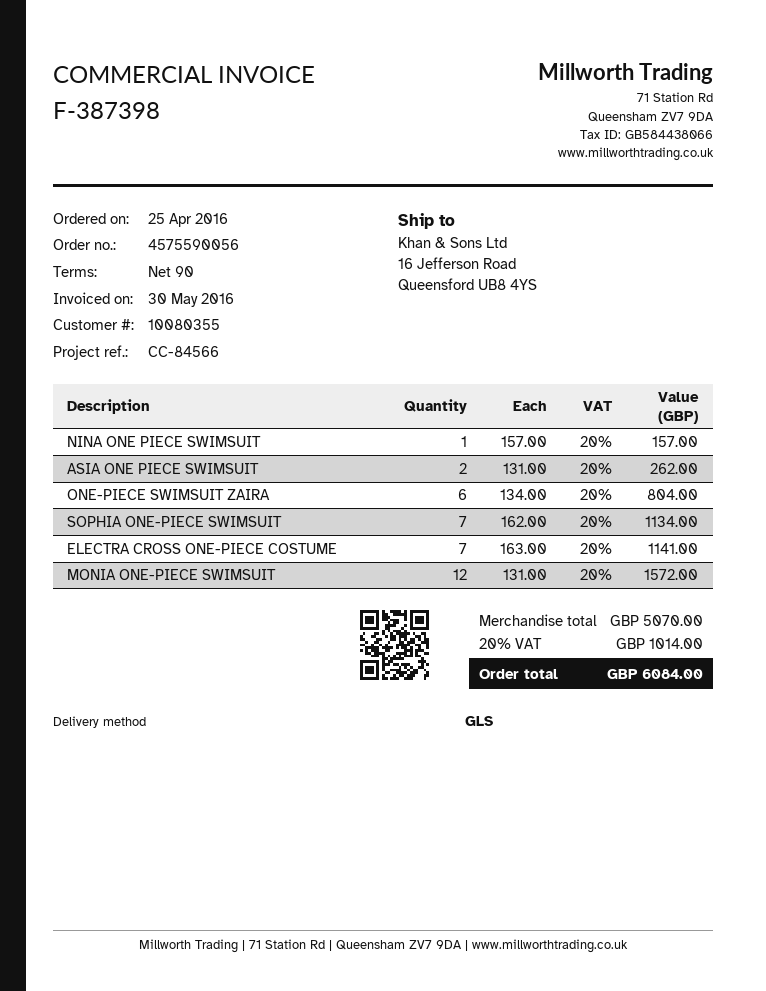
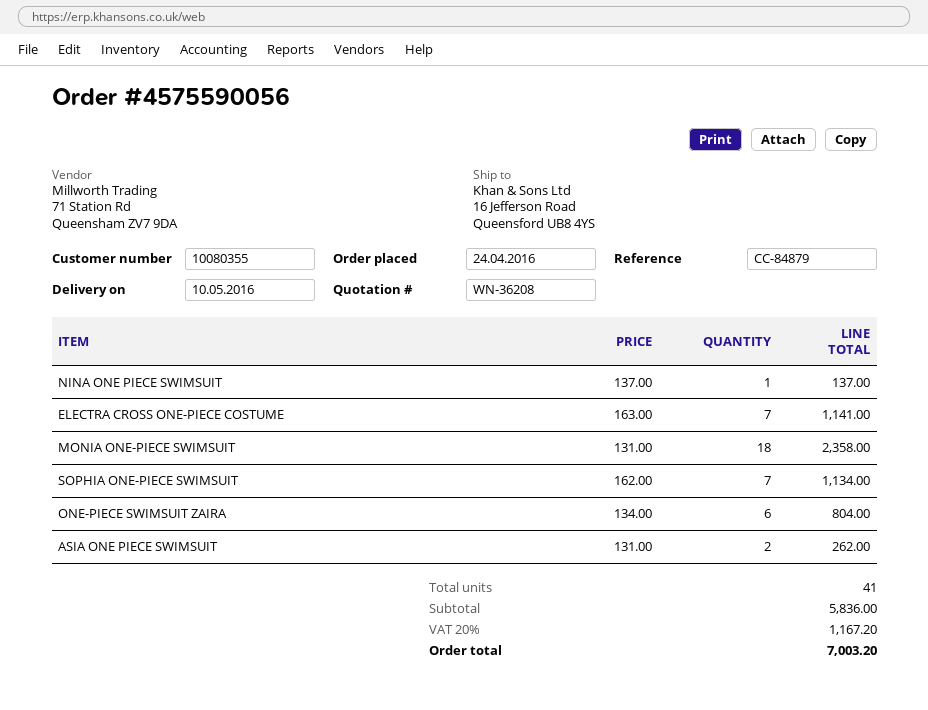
order date: 2016-04-25 -> 2016-04-24
reference: CC-84566 -> CC-84879
NINA ONE PIECE SWIMSUIT: 1 x 157.00 = 157.00 -> 1 x 137.00 = 137.00
MONIA ONE-PIECE SWIMSUIT: 12 x 131.00 = 1572.00 -> 18 x 131.00 = 2358.00
subtotal: 5070.00 -> 5836.00
tax: 20% = 1014.00 -> 20% = 1167.20
total: 6084.00 -> 7003.20

